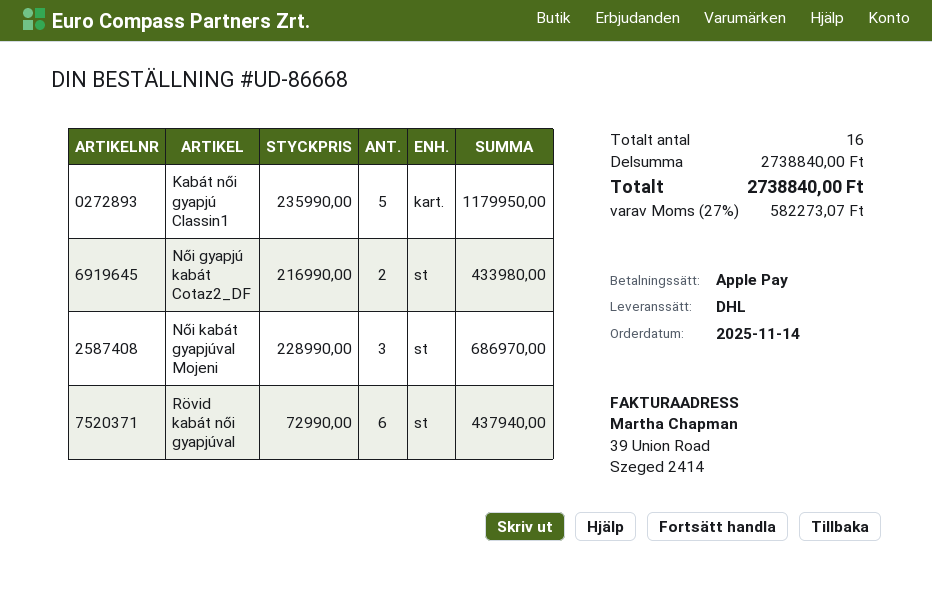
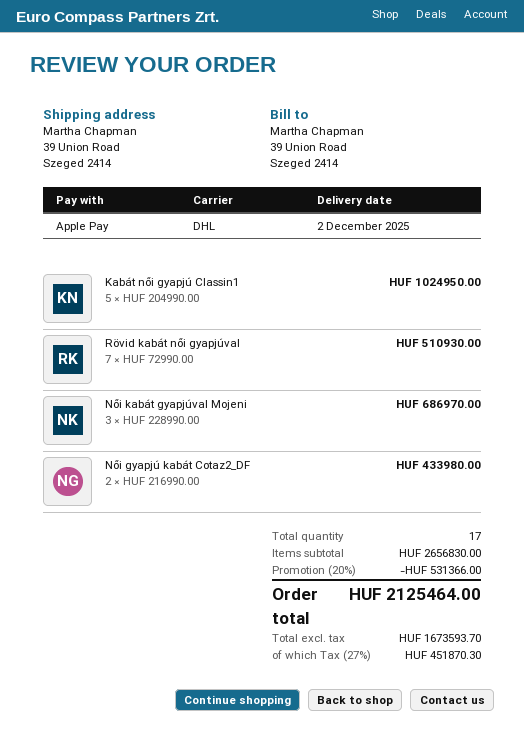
Kabát női gyapjú Classin1: 5 x 235990.00 = 1179950.00 -> 5 x 204990.00 = 1024950.00
Rövid kabát női gyapjúval: 6 x 72990.00 = 437940.00 -> 7 x 72990.00 = 510930.00
total quantity: 16 -> 17
subtotal: 2738840.00 -> 2656830.00
discount: none -> 20% = 531366.00
tax: 27% = 582273.07 -> 27% = 451870.30
total: 2738840.00 -> 2125464.00

